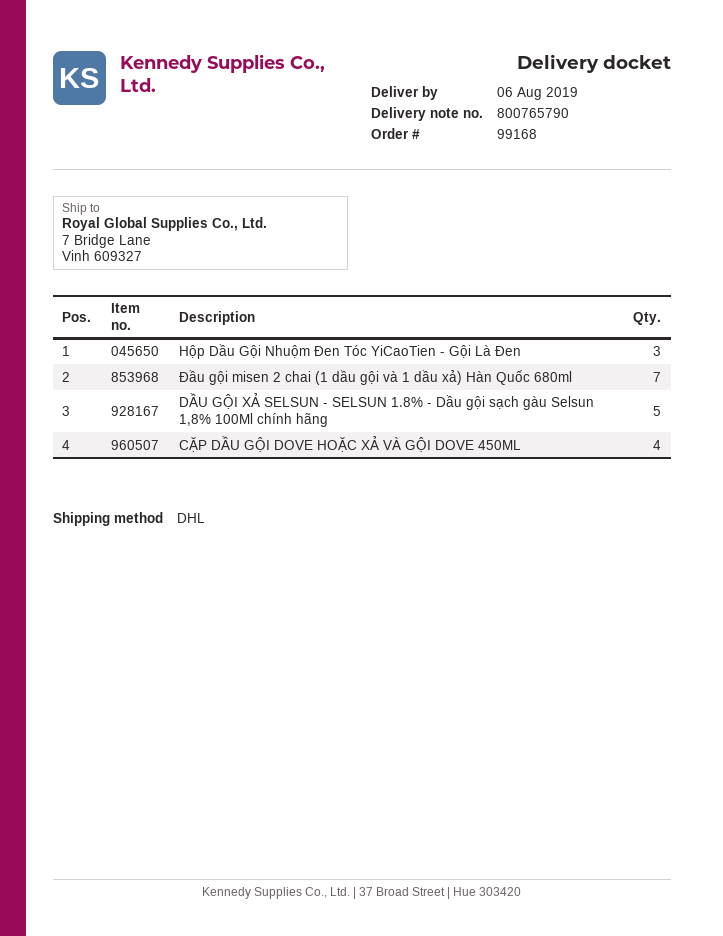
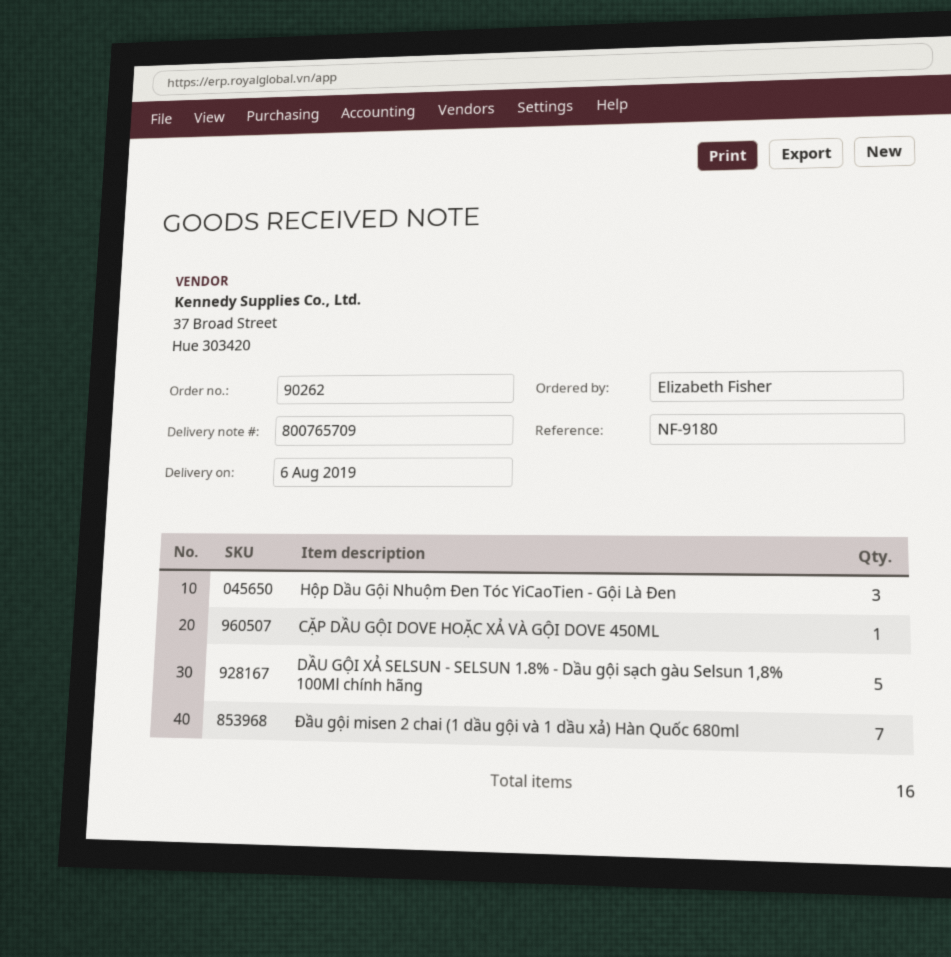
order number: 99168 -> 90262
delivery note number: 800765790 -> 800765709
CẶP DẦU GỘI DOVE HOẶC XẢ VÀ GỘI DOVE 450ML: 4 -> 1

